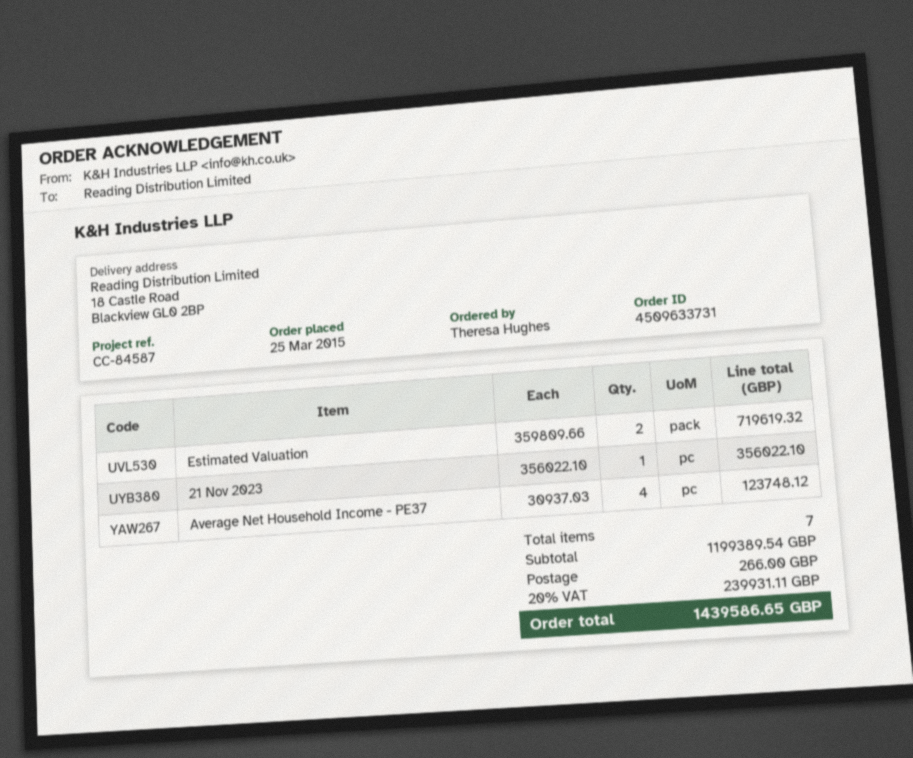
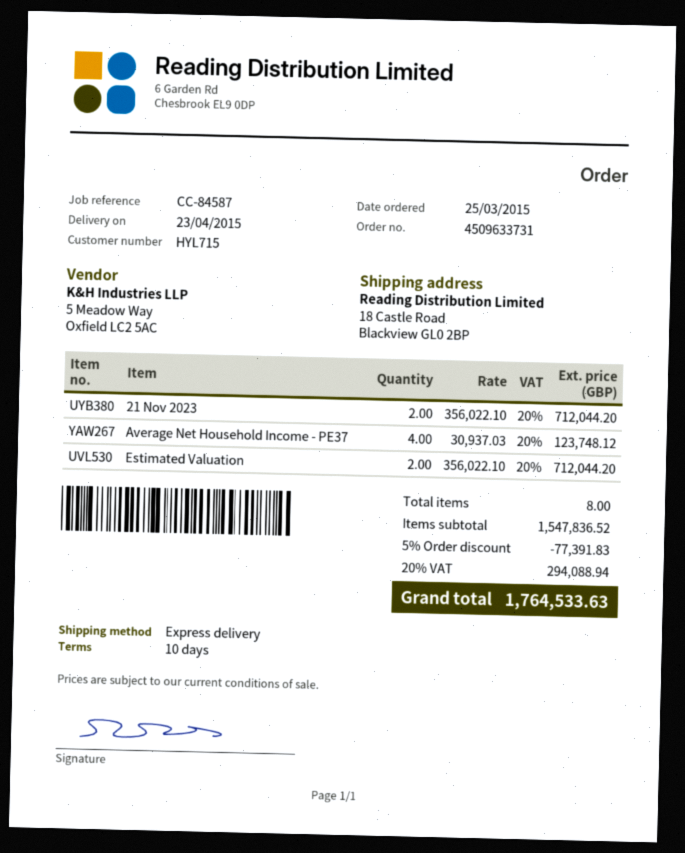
Estimated Valuation: 2 x 359809.66 = 719619.32 -> 2 x 356022.10 = 712044.20
21 Nov 2023: 1 x 356022.10 = 356022.10 -> 2 x 356022.10 = 712044.20
total quantity: 7 -> 8
subtotal: 1199389.54 -> 1547836.52
discount: none -> 5% = 77391.83
shipping: 266.00 -> none
tax: 20% = 239931.11 -> 20% = 294088.94
total: 1439586.65 -> 1764533.63

